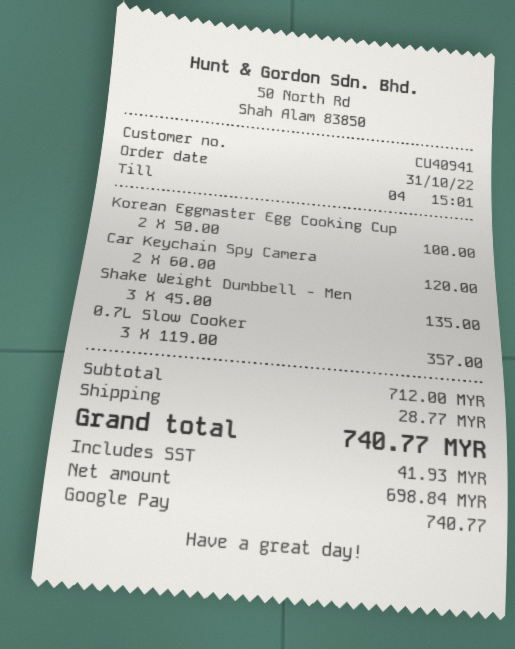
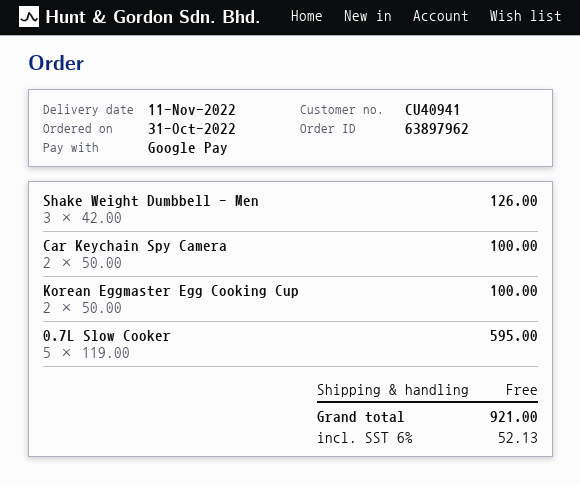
Car Keychain Spy Camera: 2 x 60.00 = 120.00 -> 2 x 50.00 = 100.00
Shake Weight Dumbbell - Men: 3 x 45.00 = 135.00 -> 3 x 42.00 = 126.00
0.7L Slow Cooker: 3 x 119.00 = 357.00 -> 5 x 119.00 = 595.00
shipping: 28.77 -> 0.00
tax: 41.93 -> 52.13
total: 740.77 -> 921.00

